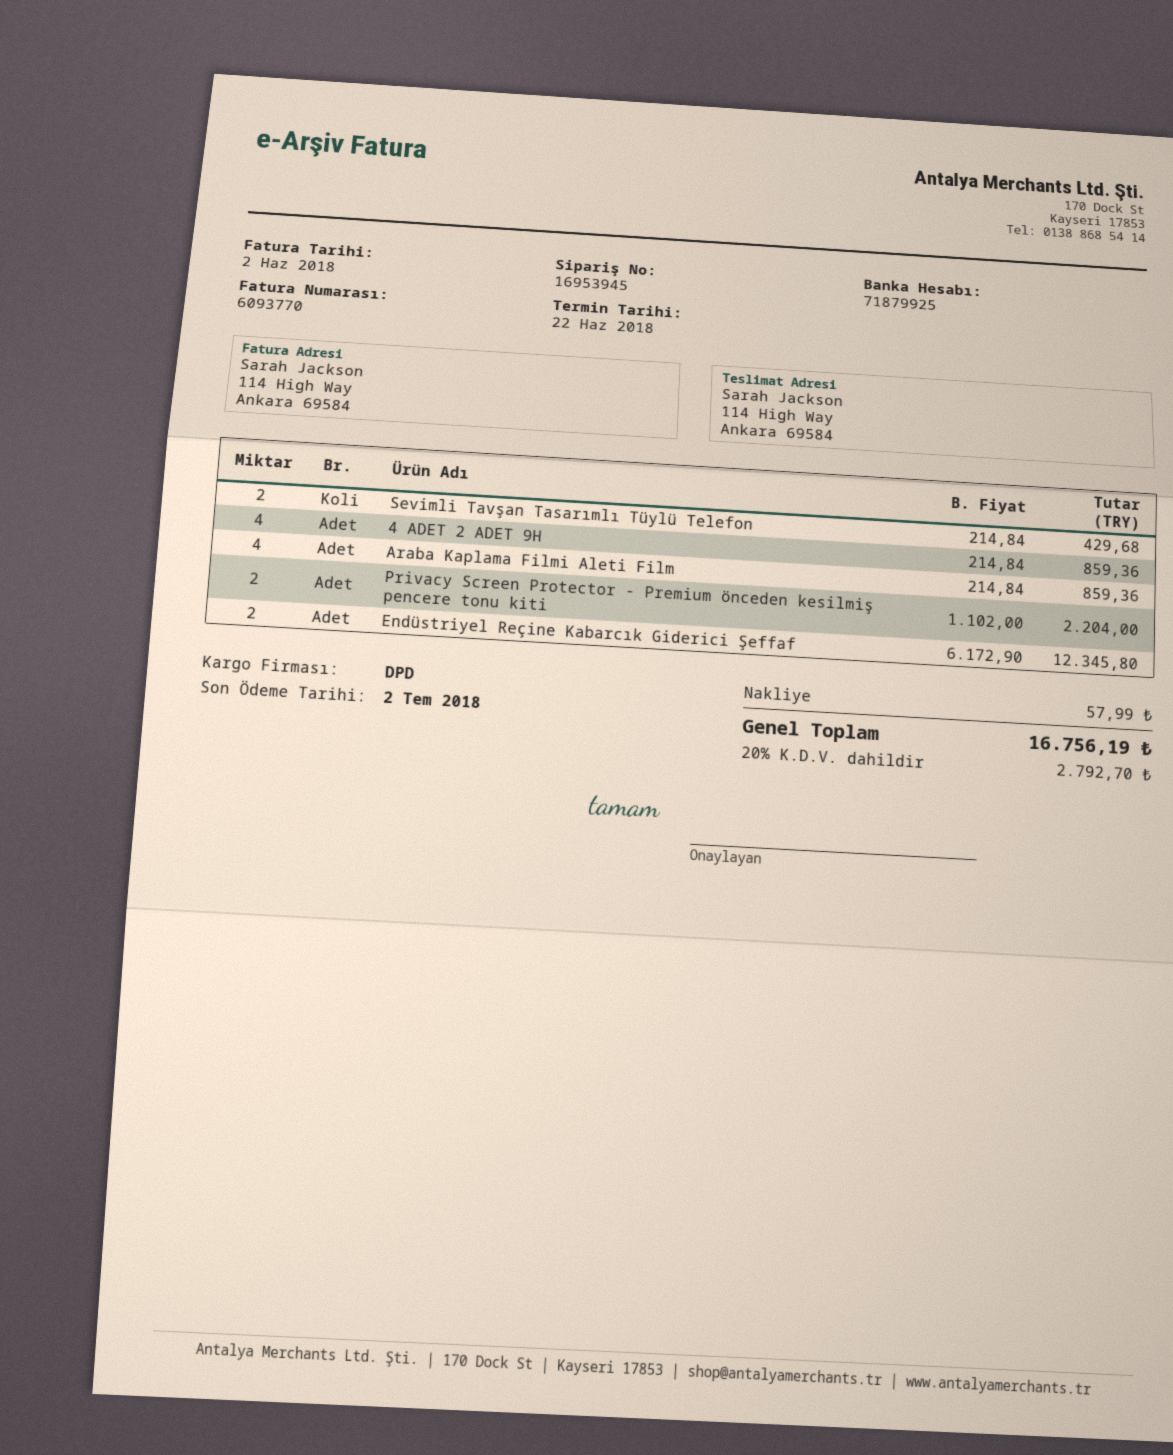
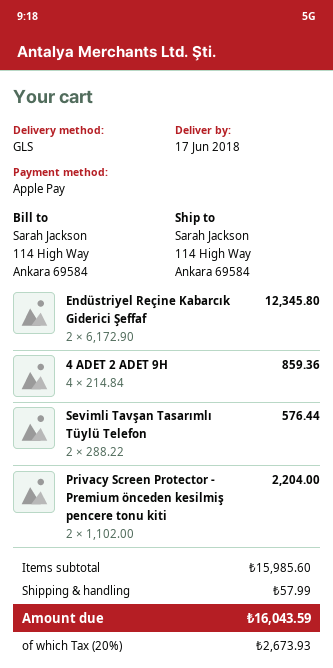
delivery date: 2018-06-22 -> 2018-06-17
shipping method: DPD -> GLS
Sevimli Tavşan Tasarımlı Tüylü Telefon: 2 x 214.84 = 429.68 -> 2 x 288.22 = 576.44
Araba Kaplama Filmi Aleti Film: 4 x 214.84 = 859.36 -> none
tax: 20% = 2792.70 -> 20% = 2673.93
total: 16756.19 -> 16043.59

